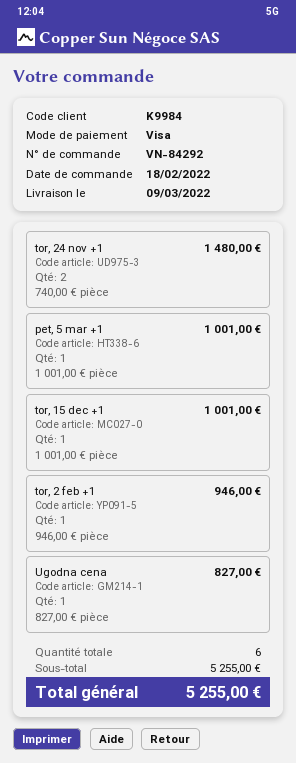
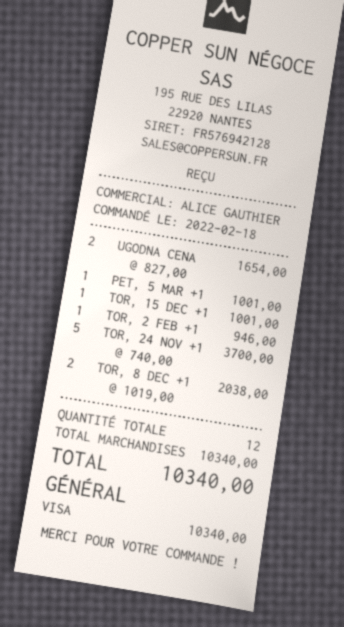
tor, 24 nov +1: 2 x 740.00 = 1480.00 -> 5 x 740.00 = 3700.00
Ugodna cena: 1 x 827.00 = 827.00 -> 2 x 827.00 = 1654.00
TOR, 8 DEC +1: none -> 2 x 1019.00 = 2038.00
total quantity: 6 -> 12
subtotal: 5255.00 -> 10340.00
total: 5255.00 -> 10340.00

